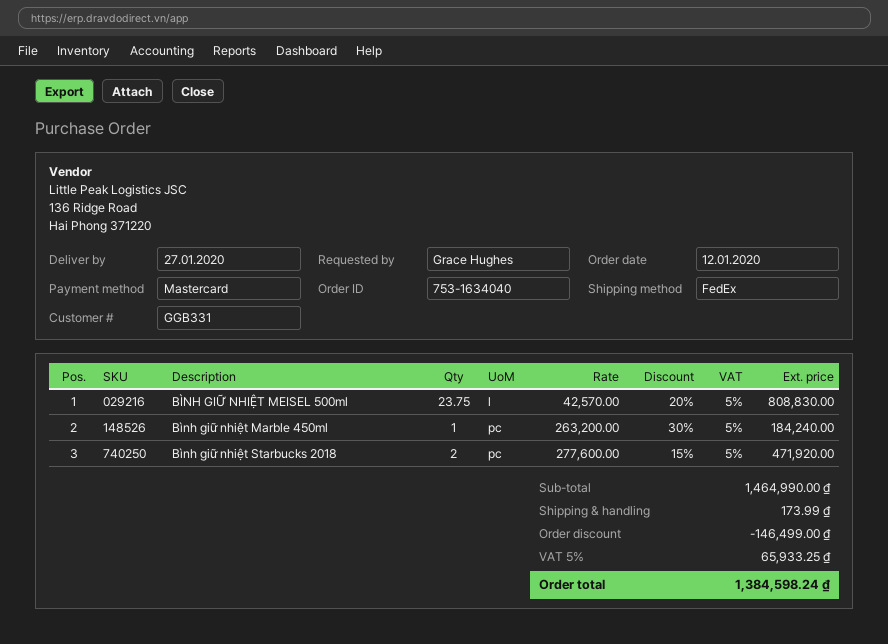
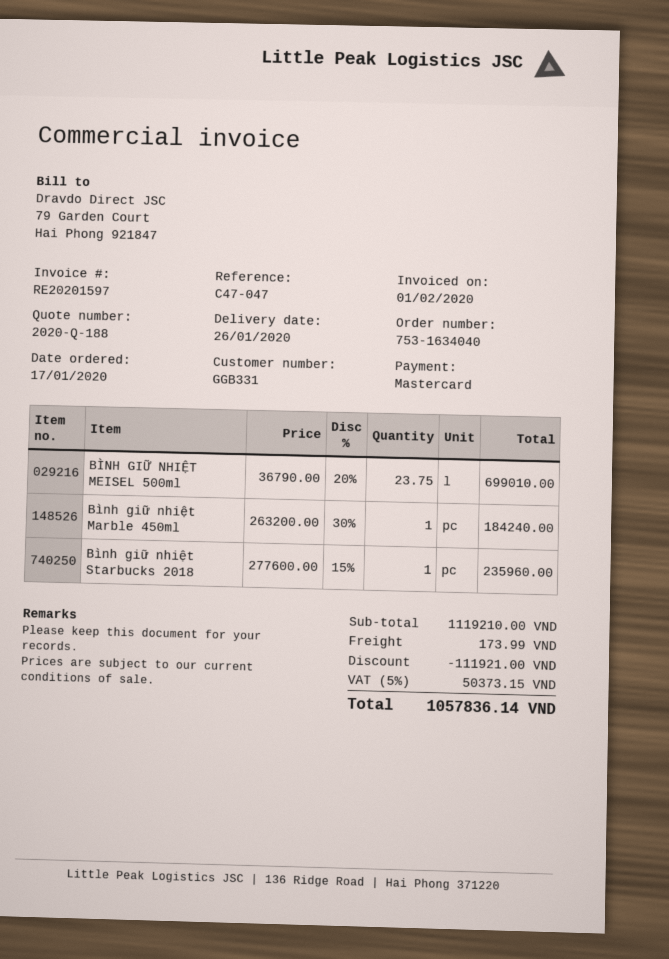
order date: 2020-01-12 -> 2020-01-17
delivery date: 2020-01-27 -> 2020-01-26
BÌNH GIỮ NHIỆT MEISEL 500ml: 23.75 x 42570.00 - 20% = 808830.00 -> 23.75 x 36790.00 - 20% = 699010.00
Bình giữ nhiệt Starbucks 2018: 2 x 277600.00 - 15% = 471920.00 -> 1 x 277600.00 - 15% = 235960.00
subtotal: 1464990.00 -> 1119210.00
discount: 146499.00 -> 111921.00
tax: 5% = 65933.25 -> 5% = 50373.15
total: 1384598.24 -> 1057836.14

